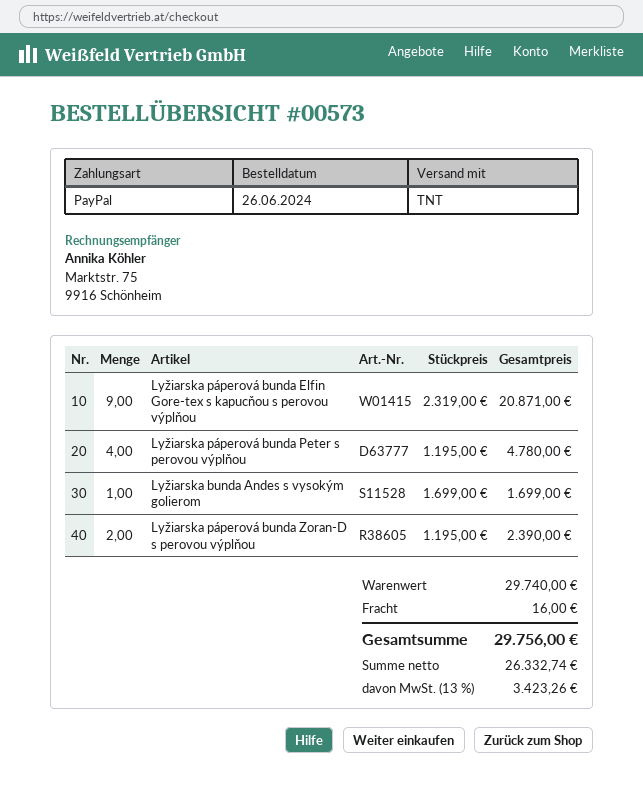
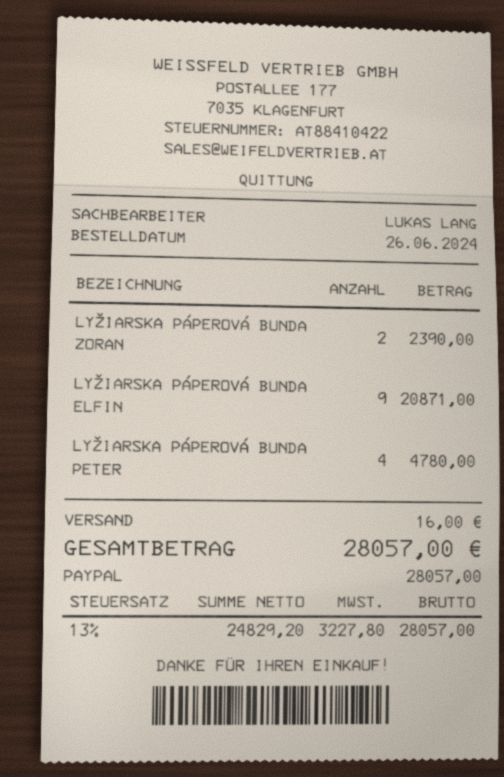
Lyžiarska bunda Andes s vysokým golierom: 1 for 1699.00 -> none
net: 26332.74 -> 24829.20
tax: 13% = 3423.26 -> 13% = 3227.80
total: 29756.00 -> 28057.00

